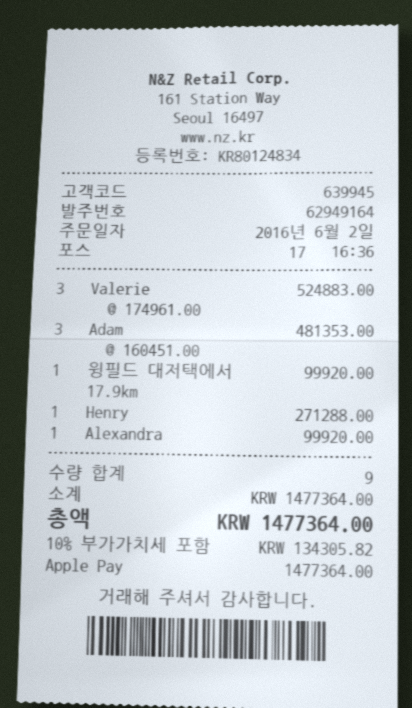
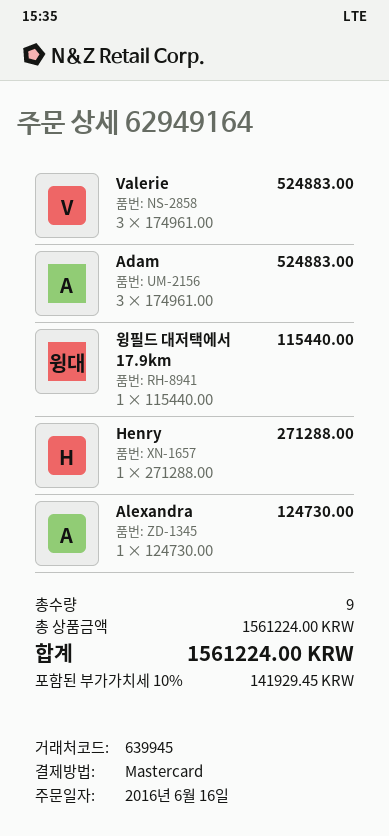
order date: 2016-06-02 -> 2016-06-16
payment method: Apple Pay -> Mastercard
Adam: 3 x 160451.00 = 481353.00 -> 3 x 174961.00 = 524883.00
윙필드 대저택에서 17.9km: 1 x 99920.00 = 99920.00 -> 1 x 115440.00 = 115440.00
Alexandra: 1 x 99920.00 = 99920.00 -> 1 x 124730.00 = 124730.00
subtotal: 1477364.00 -> 1561224.00
tax: 10% = 134305.82 -> 10% = 141929.45
total: 1477364.00 -> 1561224.00

